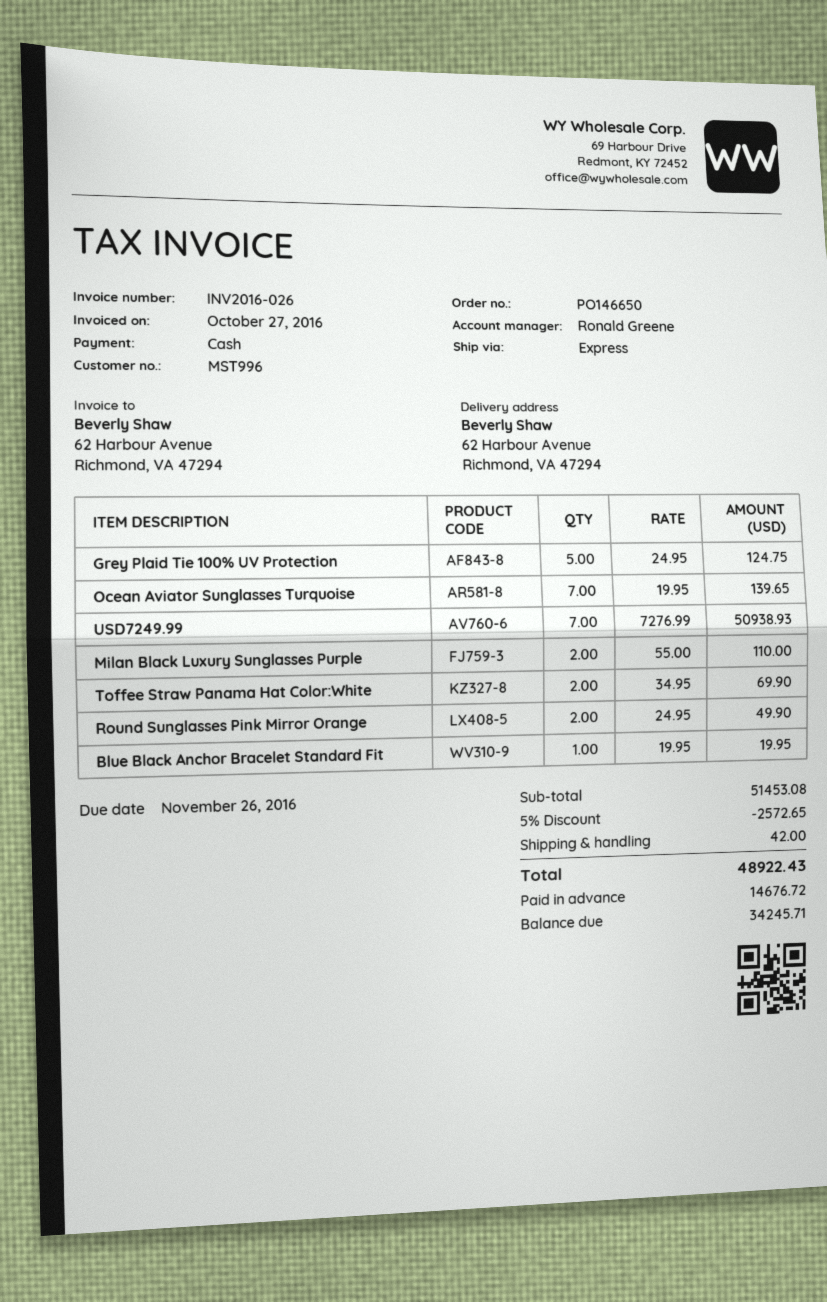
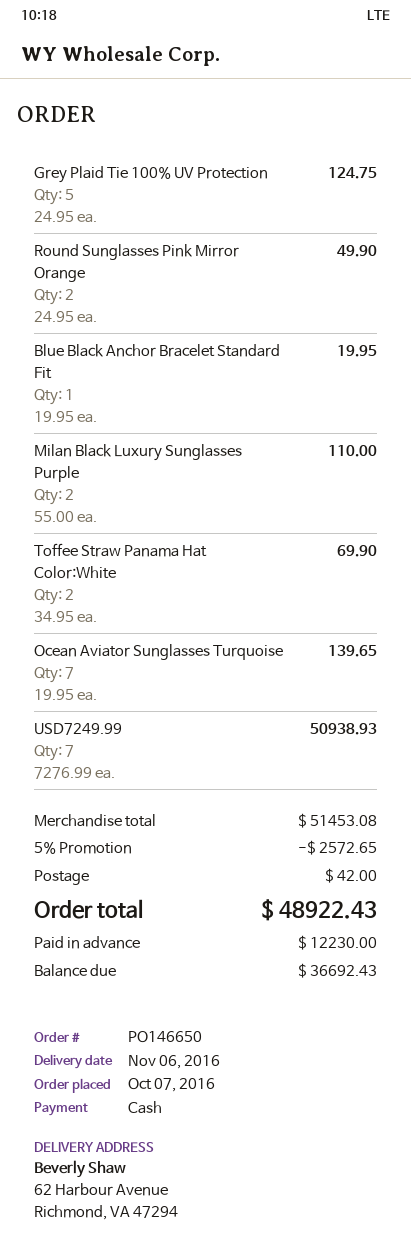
deposit: 14676.72 -> 12230.00
balance: 34245.71 -> 36692.43

